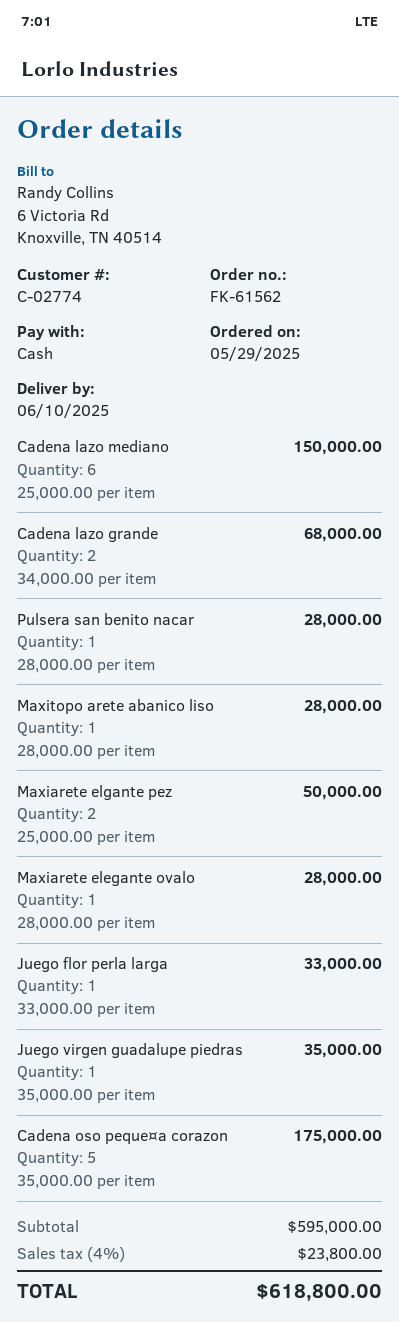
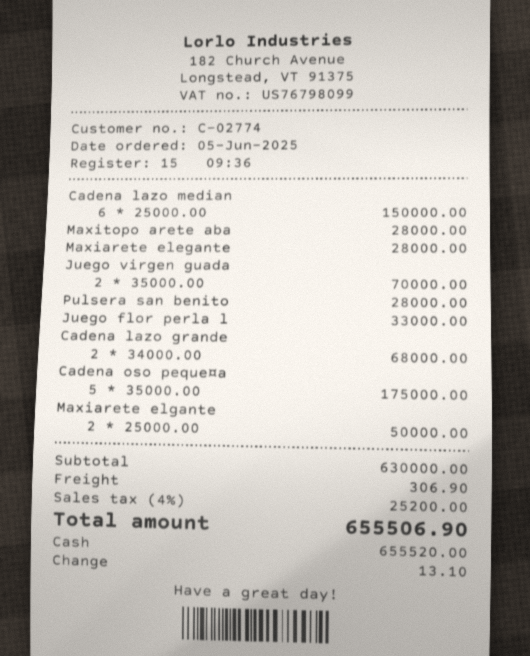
order date: 2025-05-29 -> 2025-06-05
Juego virgen guadalupe piedras: 1 x 35000.00 = 35000.00 -> 2 x 35000.00 = 70000.00
subtotal: 595000.00 -> 630000.00
shipping: none -> 306.90
tax: 4% = 23800.00 -> 4% = 25200.00
total: 618800.00 -> 655506.90

